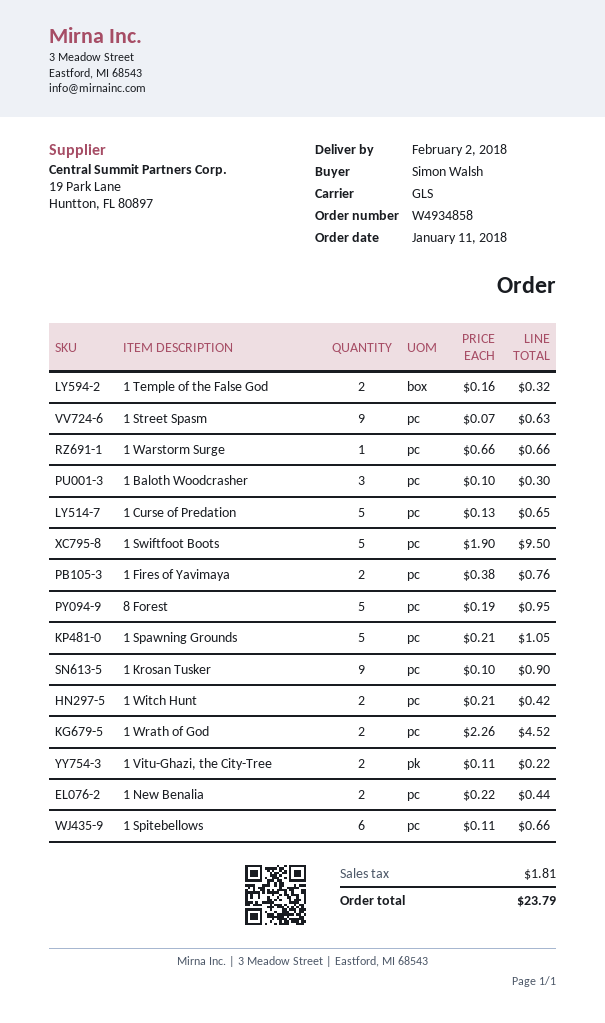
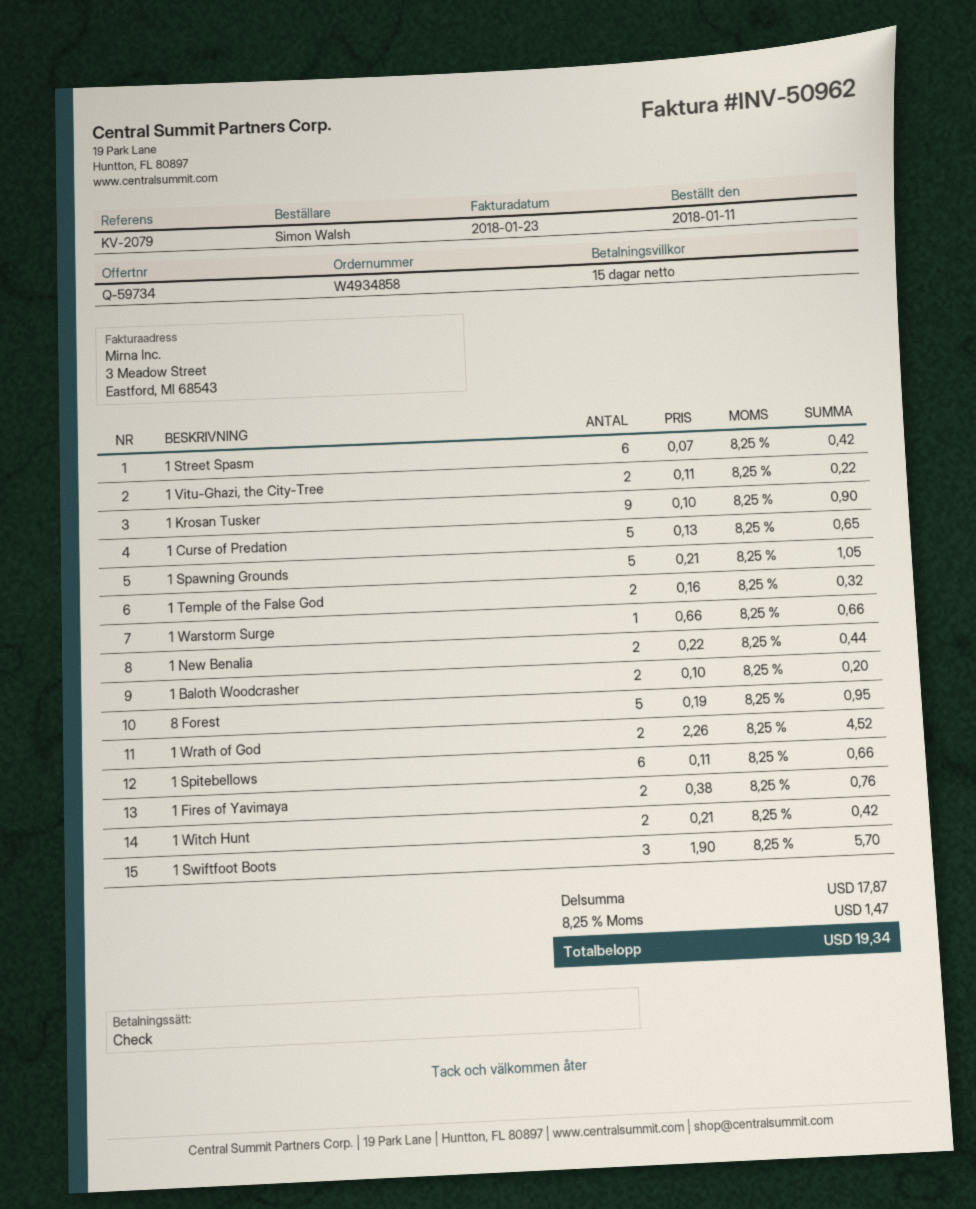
1 Street Spasm: 9 x 0.07 = 0.63 -> 6 x 0.07 = 0.42
1 Baloth Woodcrasher: 3 x 0.10 = 0.30 -> 2 x 0.10 = 0.20
1 Swiftfoot Boots: 5 x 1.90 = 9.50 -> 3 x 1.90 = 5.70
tax: 1.81 -> 1.47
total: 23.79 -> 19.34

